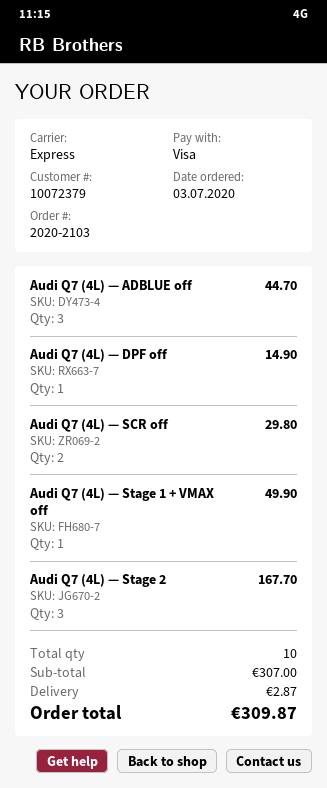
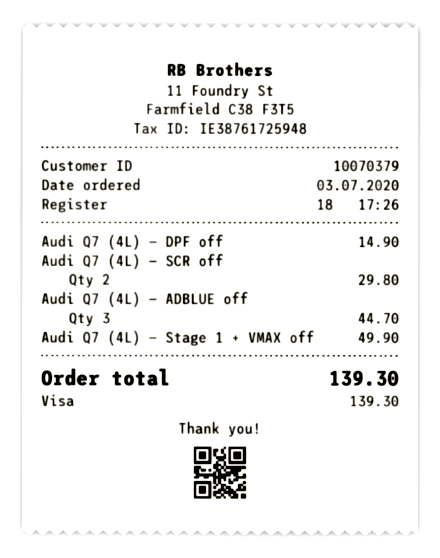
customer number: 10072379 -> 10070379
Audi Q7 (4L) — Stage 2: 3 for 167.70 -> none
shipping: 2.87 -> none
total: 309.87 -> 139.30

